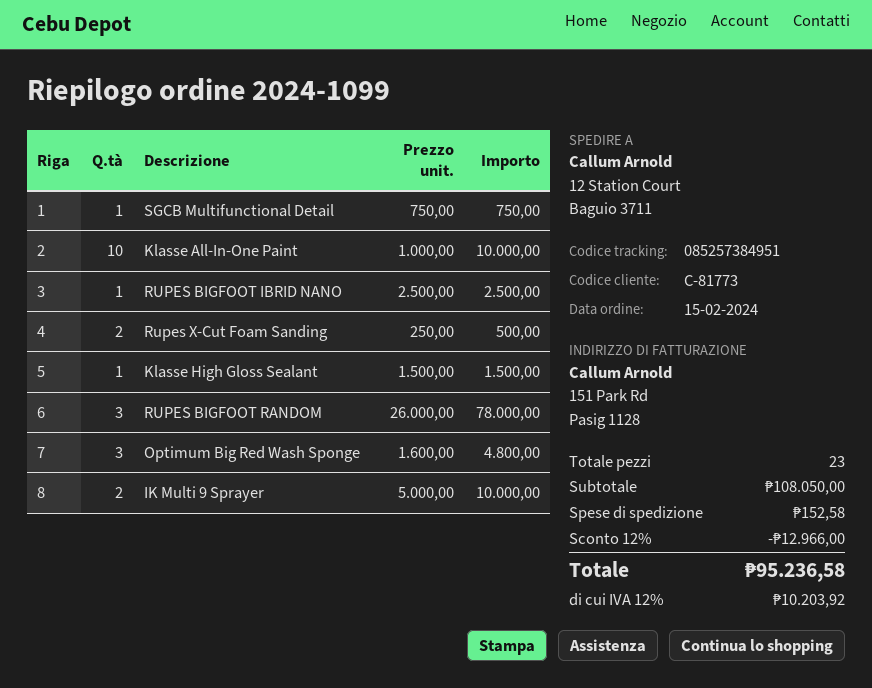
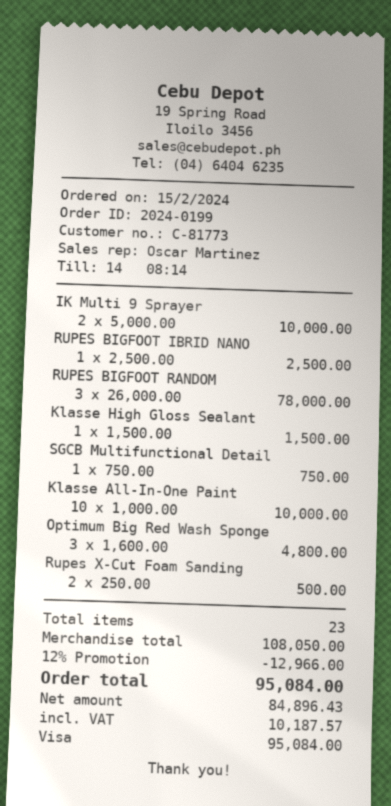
order number: 2024-1099 -> 2024-0199
shipping: 152.58 -> none
tax: 10203.92 -> 10187.57
total: 95236.58 -> 95084.00

